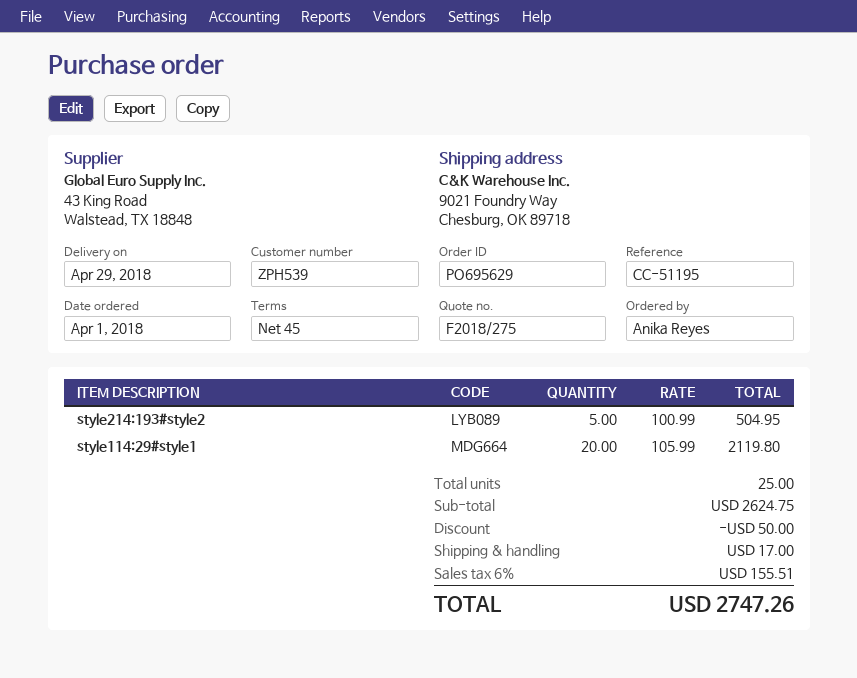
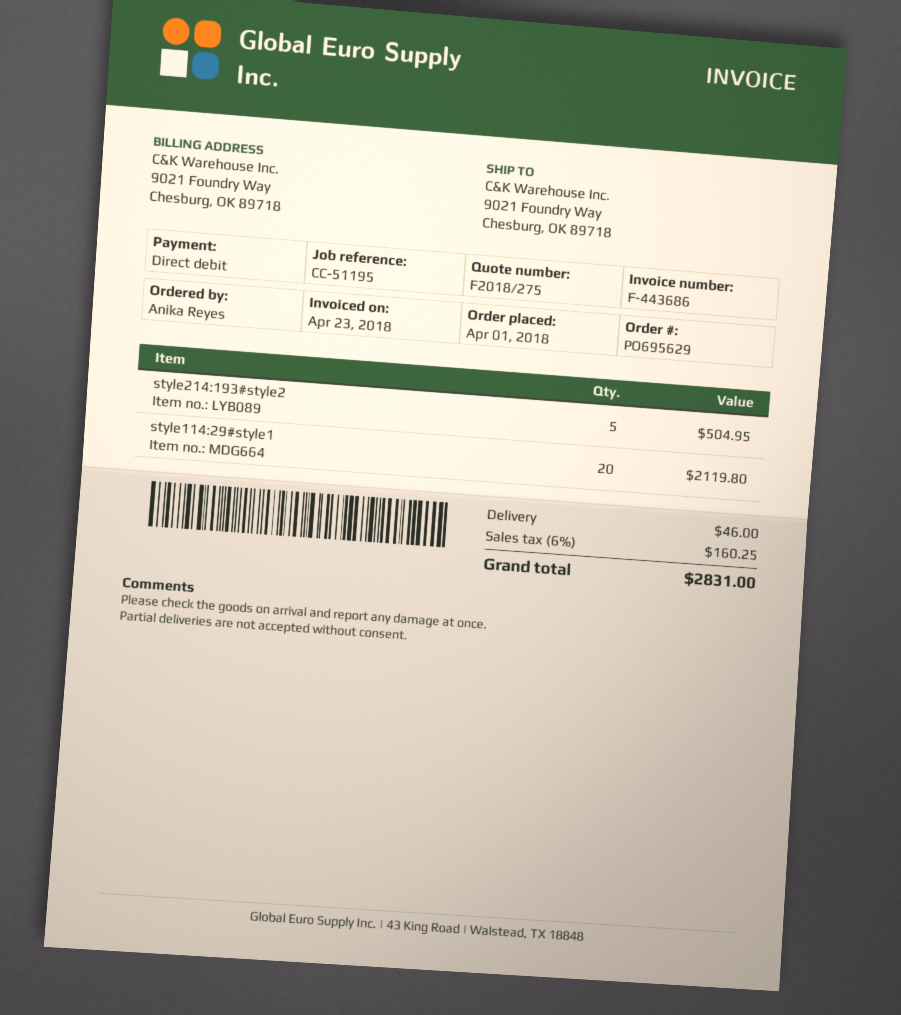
discount: 50.00 -> none
shipping: 17.00 -> 46.00
tax: 6% = 155.51 -> 6% = 160.25
total: 2747.26 -> 2831.00

